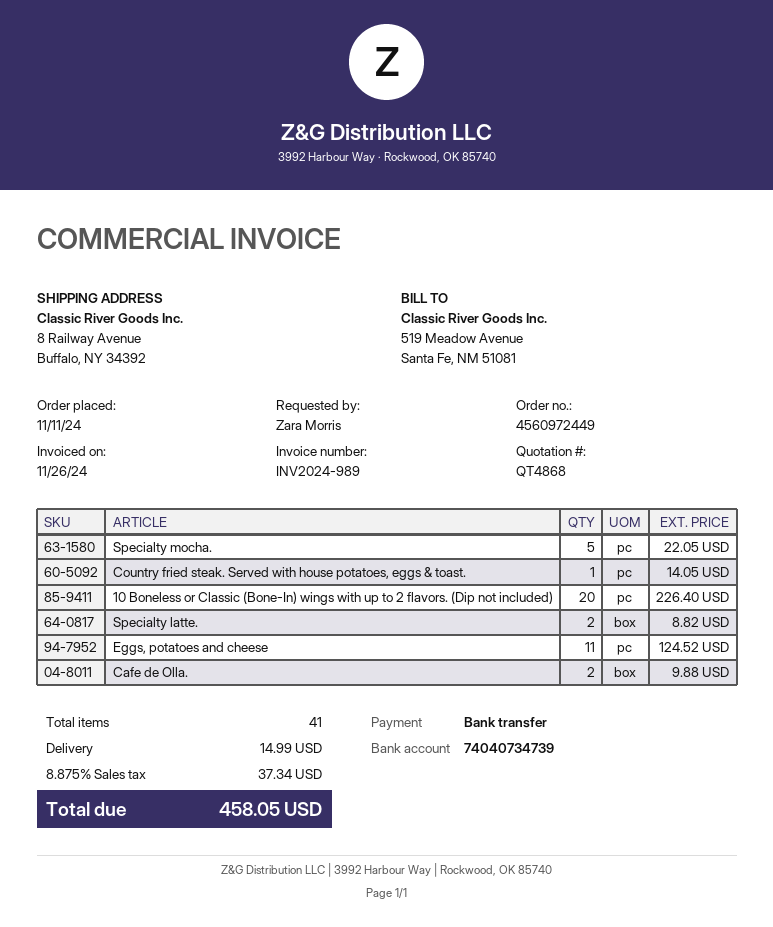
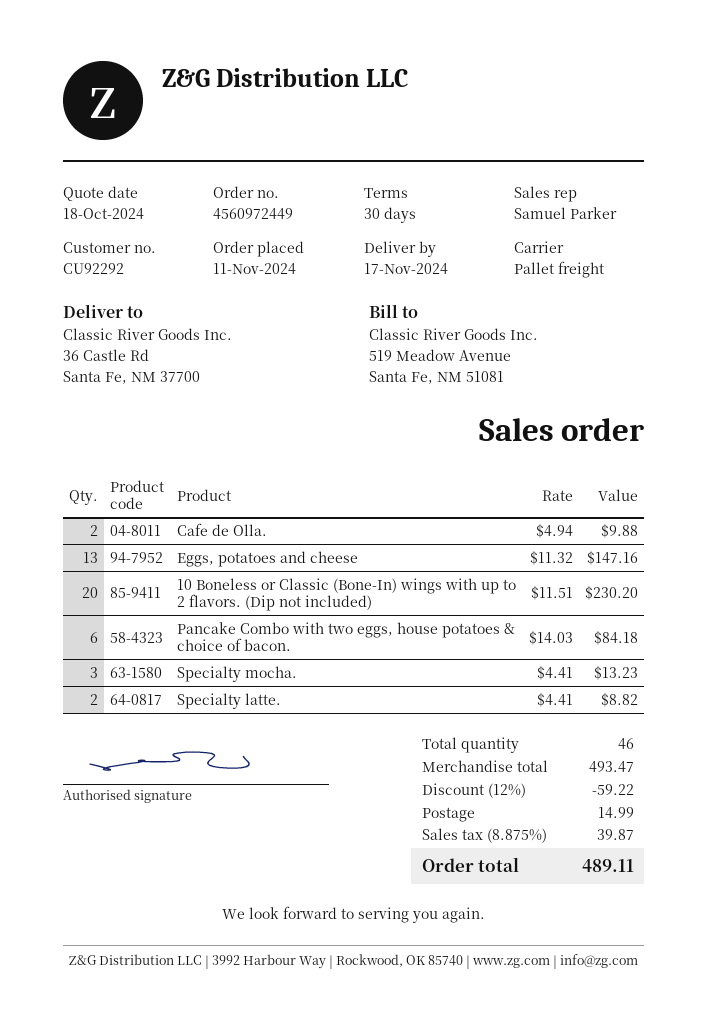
ship to: 8 Railway Avenue, Buffalo, NY 34392 -> 36 Castle Rd, Santa Fe, NM 37700
Specialty mocha.: 5 for 22.05 -> 3 for 13.23
Country fried steak. Served with house potatoes, eggs & toast.: 1 for 14.05 -> none
10 Boneless or Classic (Bone-In) wings with up to 2 flavors. (Dip not included): 20 for 226.40 -> 20 for 230.20
Eggs, potatoes and cheese: 11 for 124.52 -> 13 for 147.16
Pancake Combo with two eggs, house potatoes & choice of bacon.: none -> 6 for 84.18
total quantity: 41 -> 46
discount: none -> 12% = 59.22
tax: 8.875% = 37.34 -> 8.875% = 39.87
total: 458.05 -> 489.11

